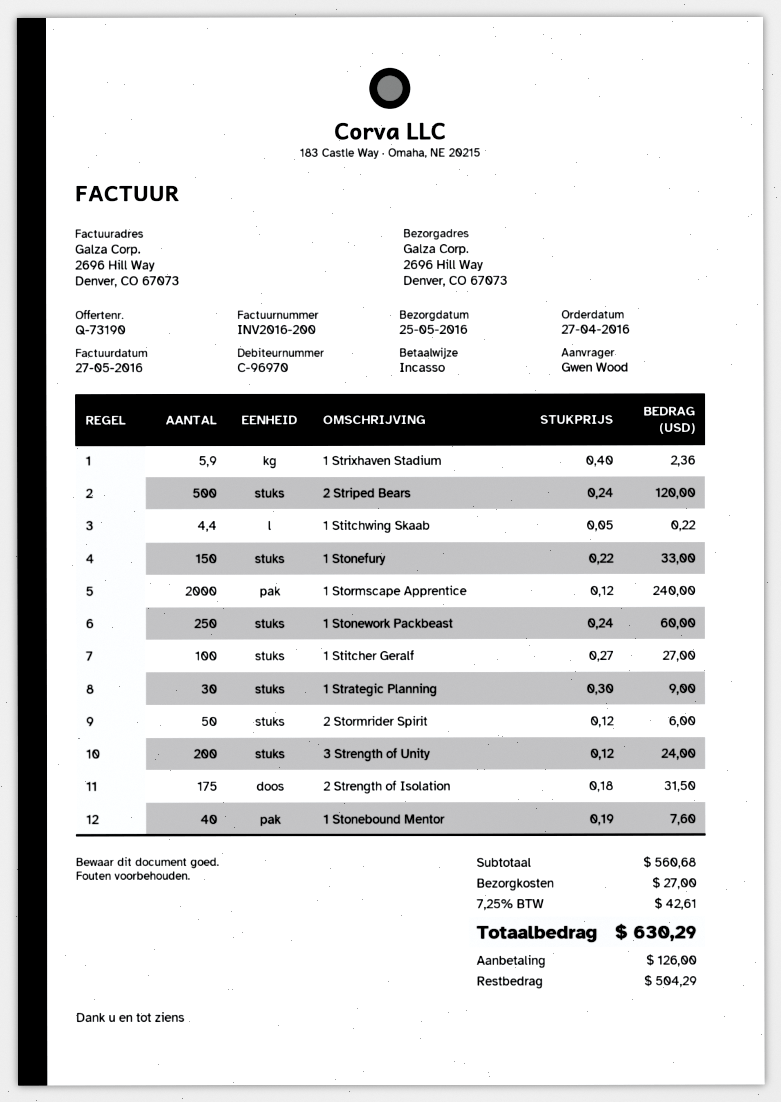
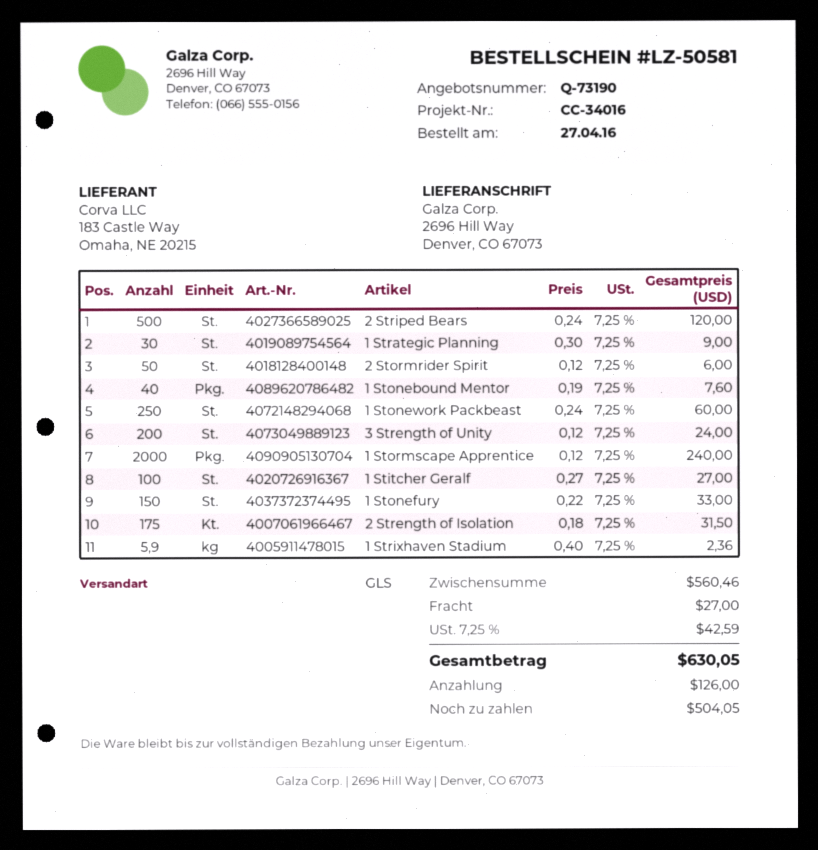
1 Stitchwing Skaab: 4.4 x 0.05 = 0.22 -> none
subtotal: 560.68 -> 560.46
tax: 7.25% = 42.61 -> 7.25% = 42.59
total: 630.29 -> 630.05
balance: 504.29 -> 504.05

